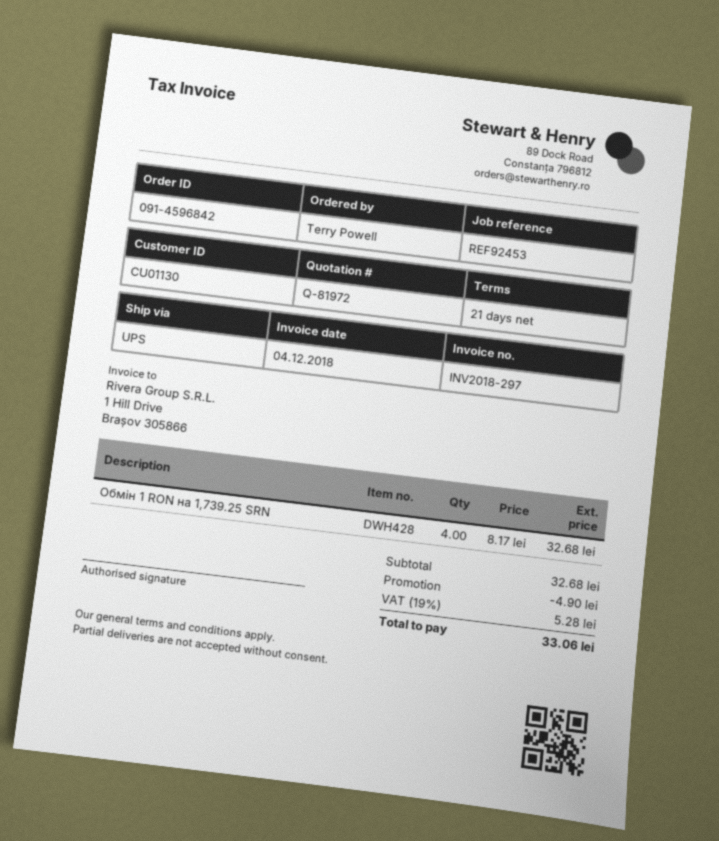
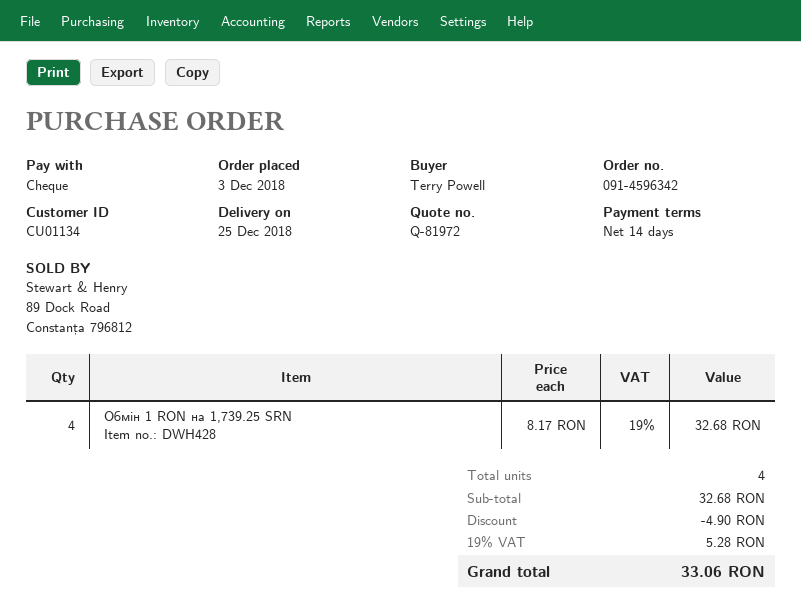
order number: 091-4596842 -> 091-4596342
payment terms: 21 days -> 14 days
customer number: CU01130 -> CU01134

